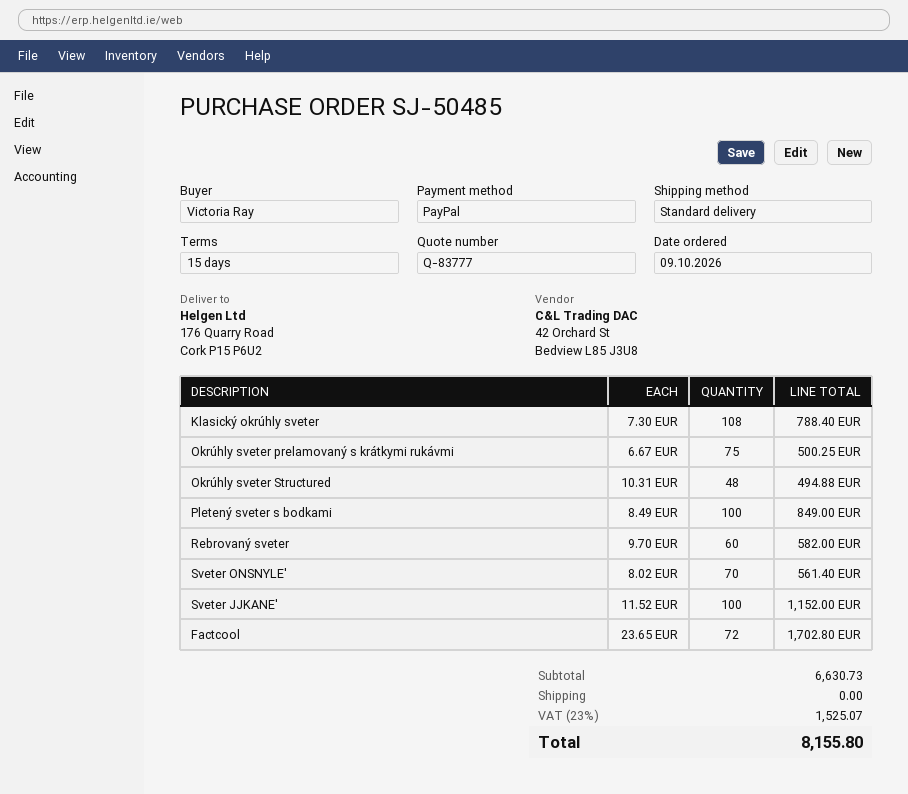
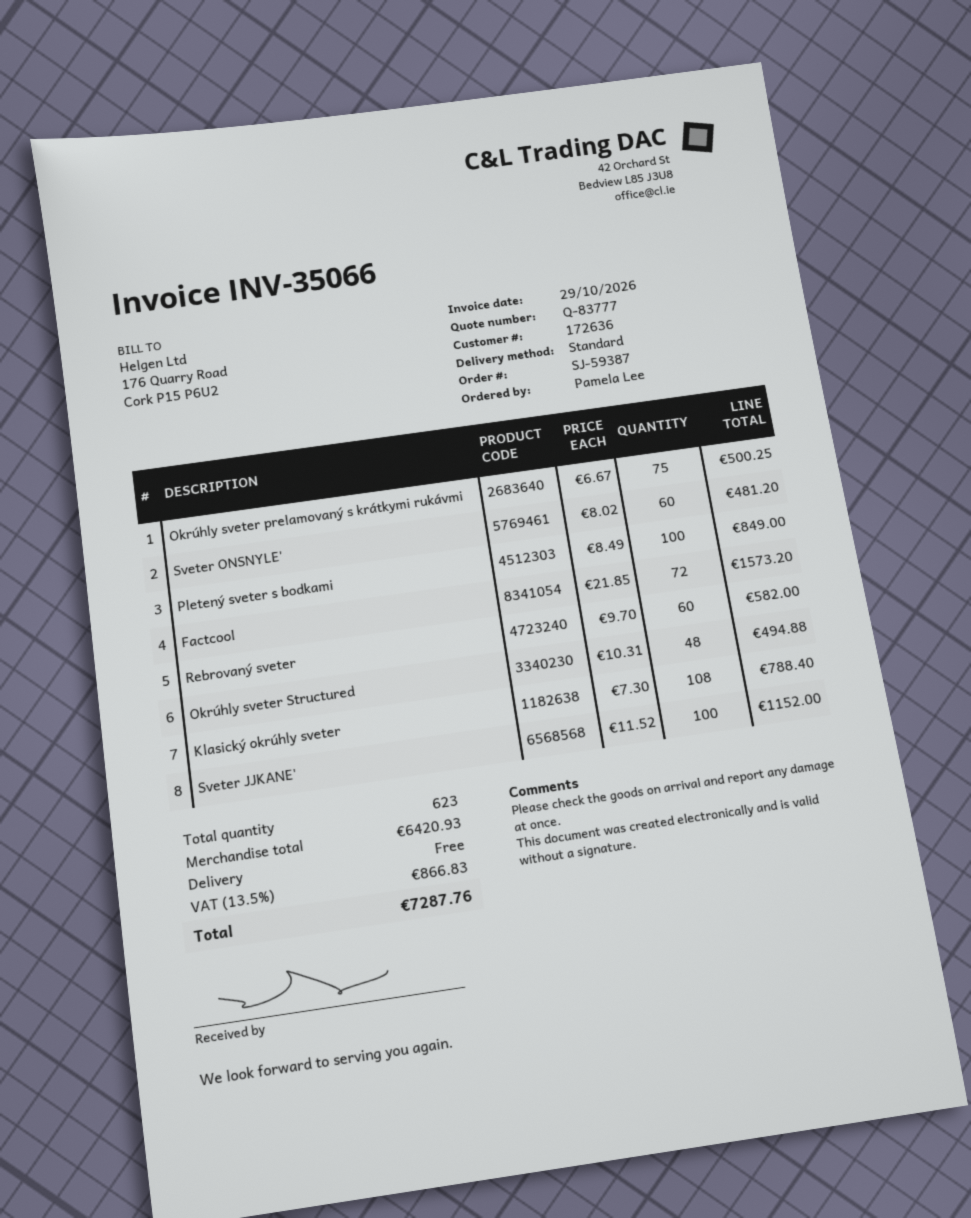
order number: SJ-50485 -> SJ-59387
ordered by: Victoria Ray -> Pamela Lee
Sveter ONSNYLE': 70 x 8.02 = 561.40 -> 60 x 8.02 = 481.20
Factcool: 72 x 23.65 = 1702.80 -> 72 x 21.85 = 1573.20
subtotal: 6630.73 -> 6420.93
tax: 23% = 1525.07 -> 13.5% = 866.83
total: 8155.80 -> 7287.76

